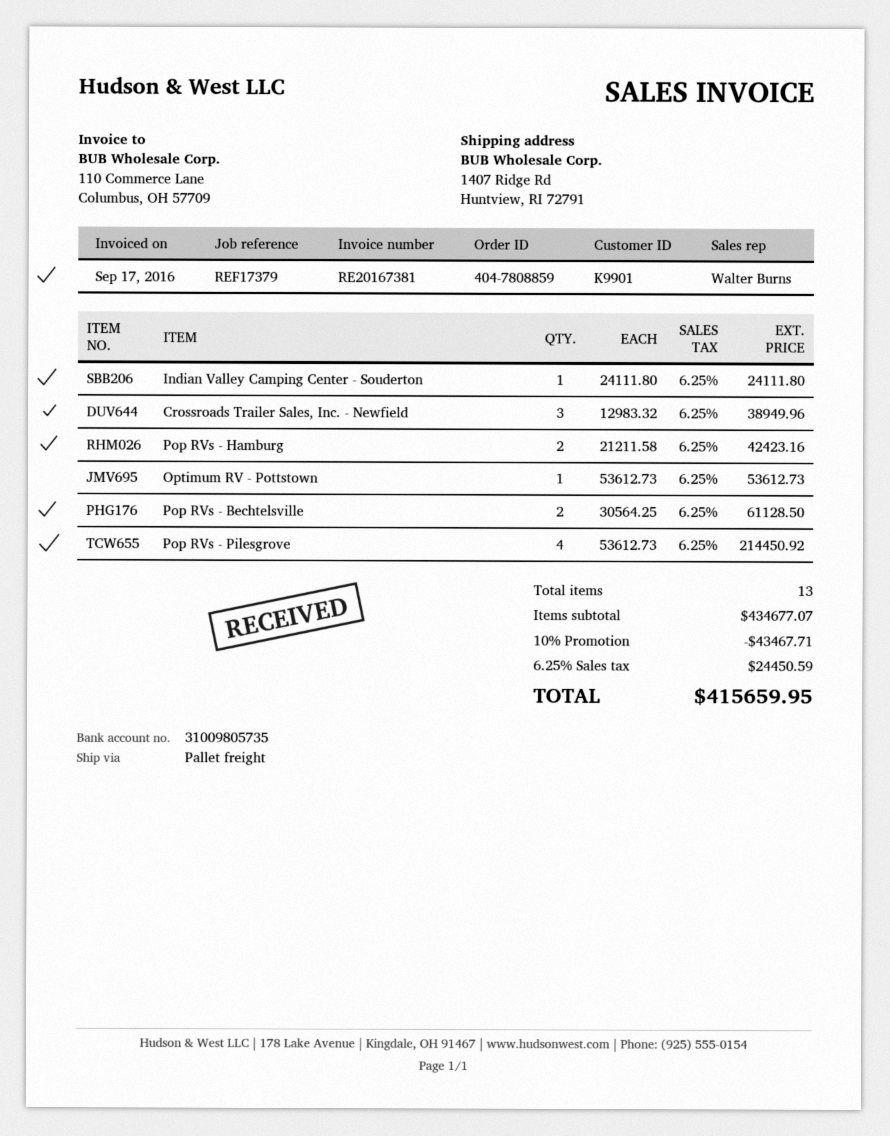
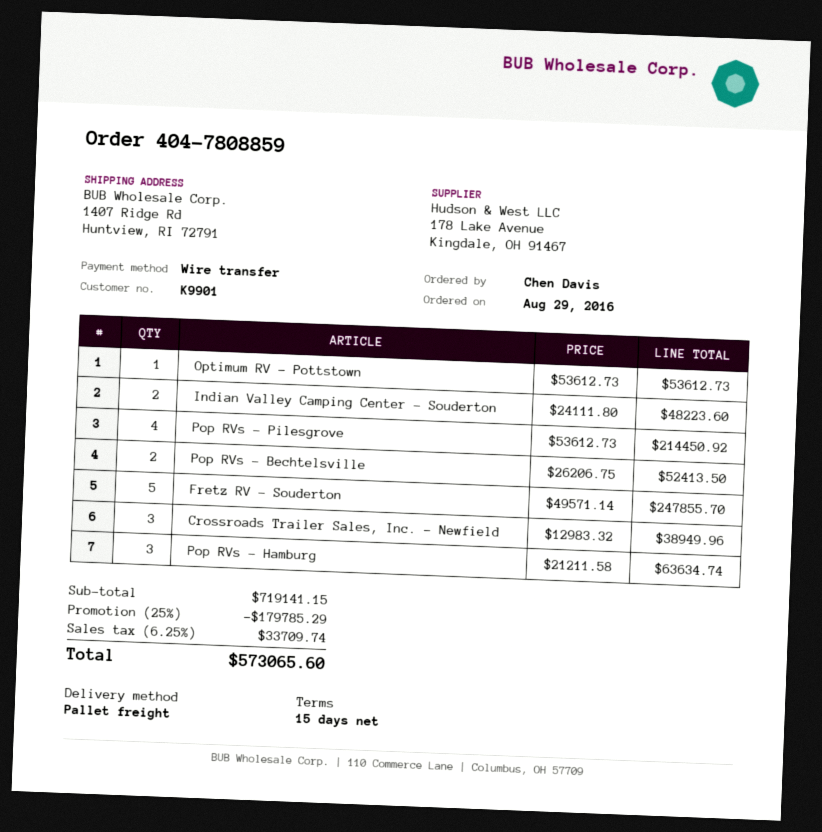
Indian Valley Camping Center - Souderton: 1 x 24111.80 = 24111.80 -> 2 x 24111.80 = 48223.60
Pop RVs - Hamburg: 2 x 21211.58 = 42423.16 -> 3 x 21211.58 = 63634.74
Pop RVs - Bechtelsville: 2 x 30564.25 = 61128.50 -> 2 x 26206.75 = 52413.50
Fretz RV - Souderton: none -> 5 x 49571.14 = 247855.70
subtotal: 434677.07 -> 719141.15
discount: 10% = 43467.71 -> 25% = 179785.29
tax: 6.25% = 24450.59 -> 6.25% = 33709.74
total: 415659.95 -> 573065.60

